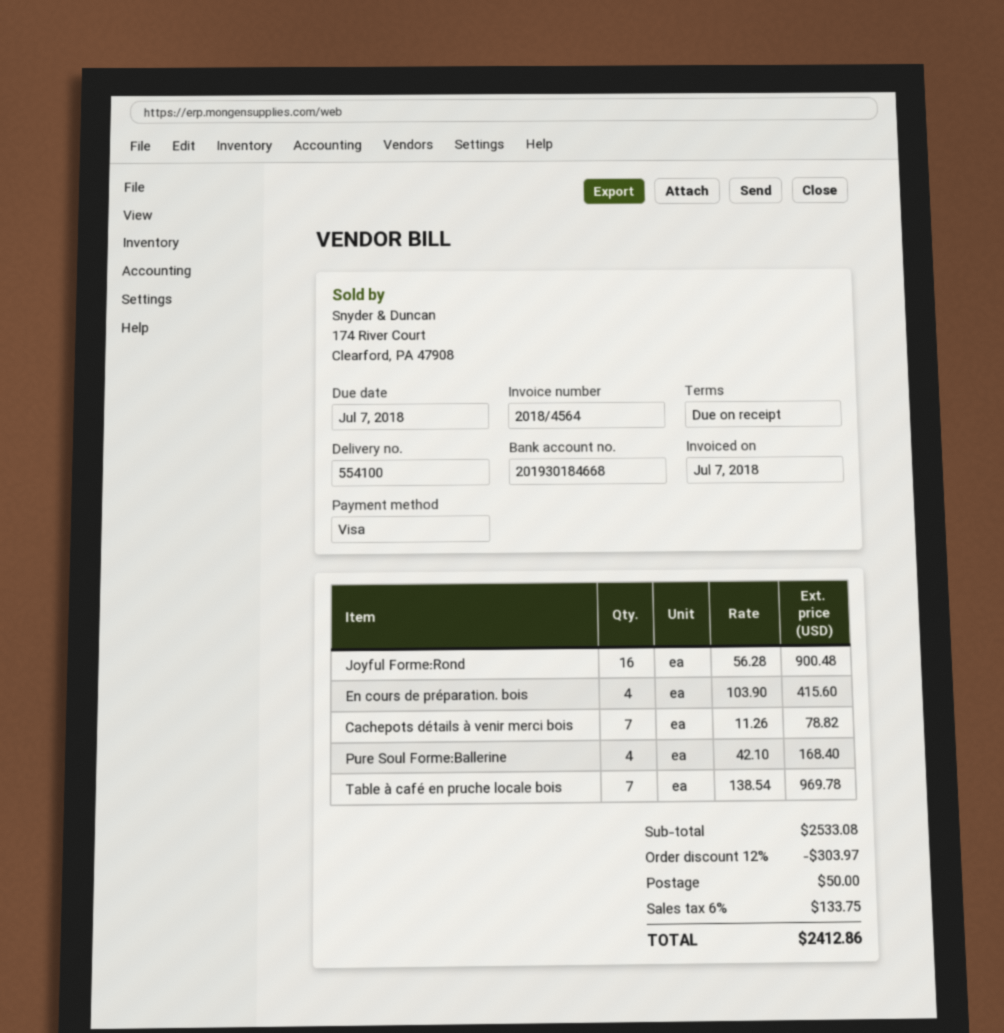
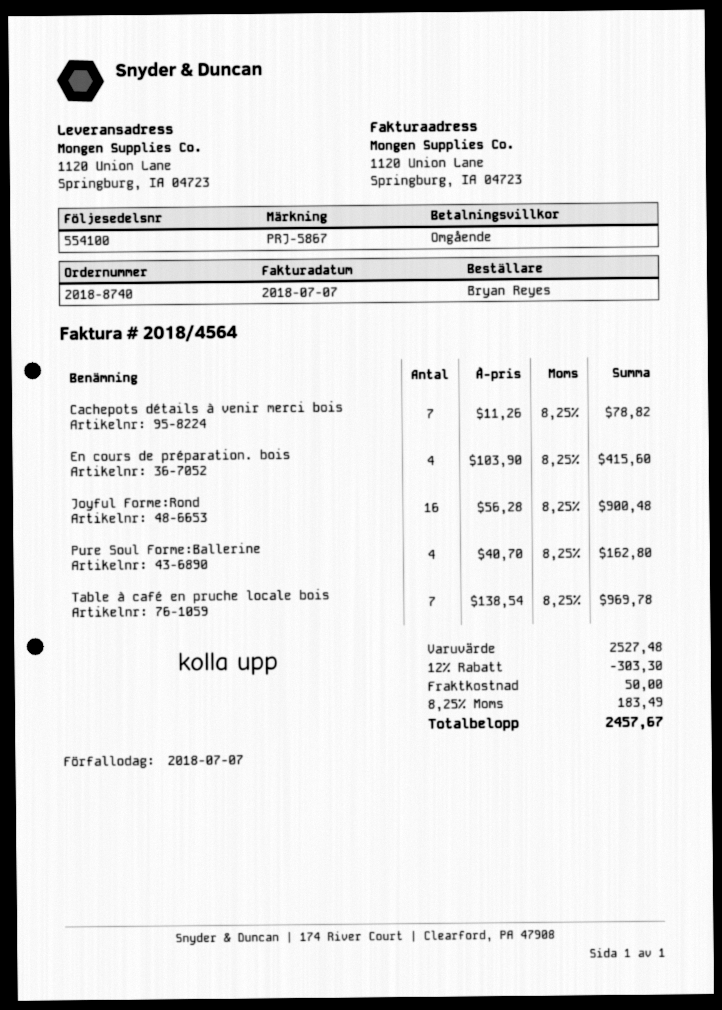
Pure Soul Forme:Ballerine: 4 x 42.10 = 168.40 -> 4 x 40.70 = 162.80
subtotal: 2533.08 -> 2527.48
discount: 12% = 303.97 -> 12% = 303.30
tax: 6% = 133.75 -> 8.25% = 183.49
total: 2412.86 -> 2457.67

